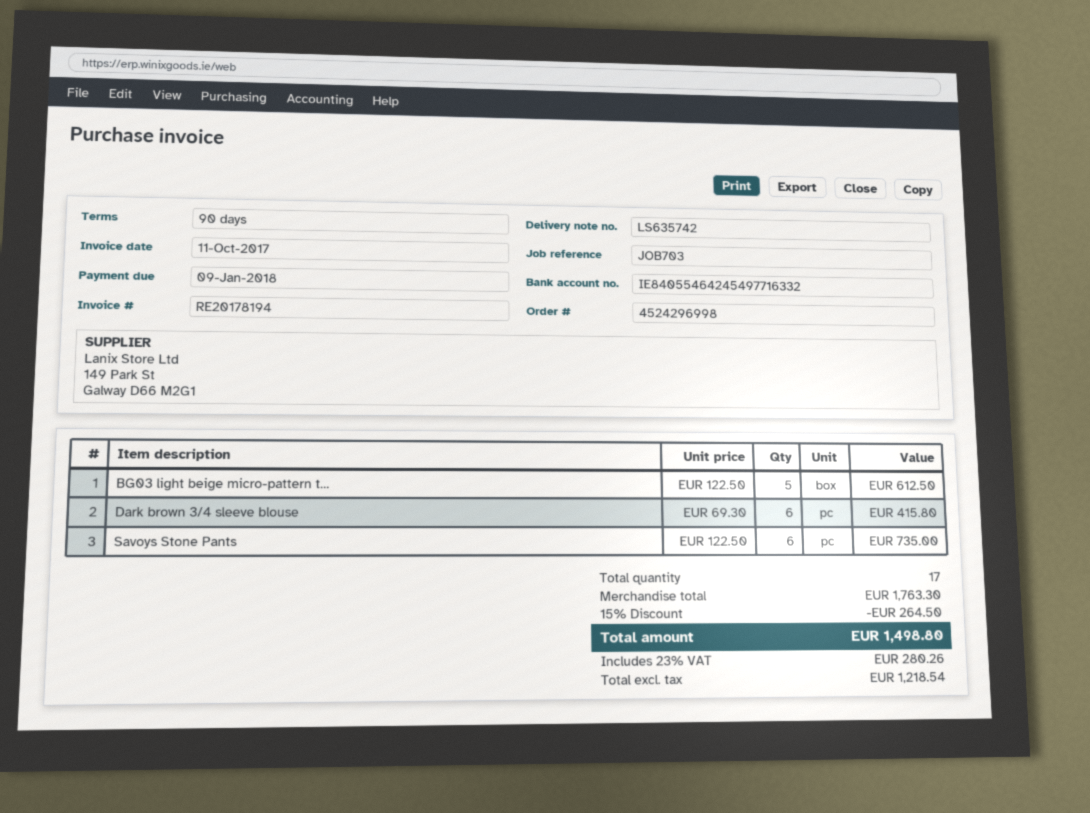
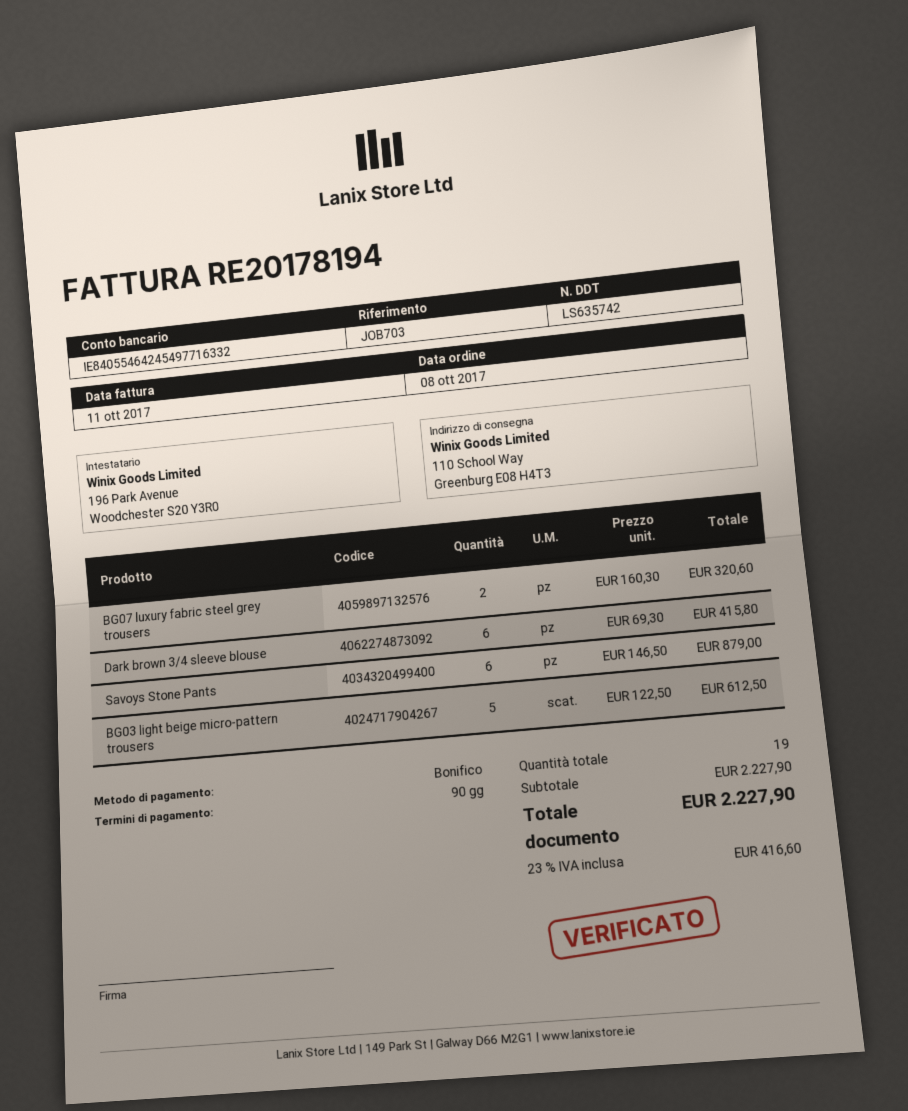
Savoys Stone Pants: 6 x 122.50 = 735.00 -> 6 x 146.50 = 879.00
BG07 luxury fabric steel grey trousers: none -> 2 x 160.30 = 320.60
total quantity: 17 -> 19
subtotal: 1763.30 -> 2227.90
discount: 15% = 264.50 -> none
tax: 23% = 280.26 -> 23% = 416.60
total: 1498.80 -> 2227.90

